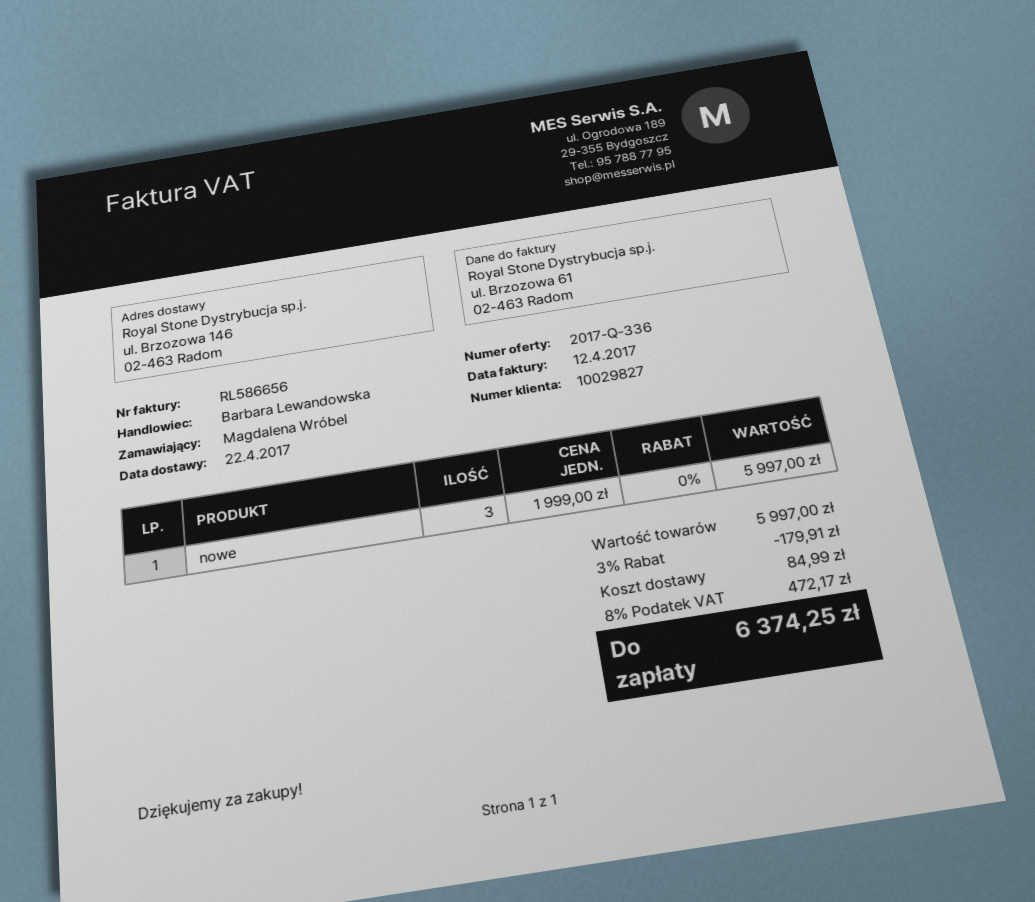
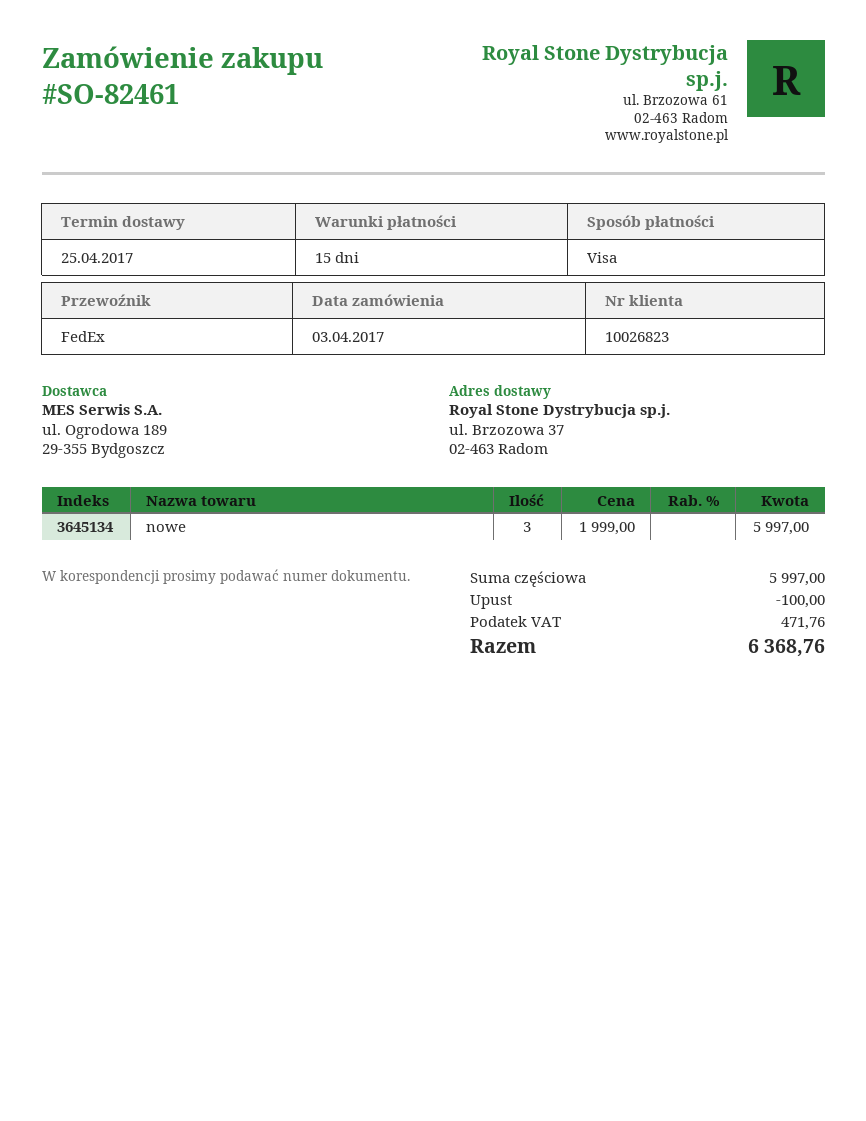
delivery date: 2017-04-22 -> 2017-04-25
customer number: 10029827 -> 10026823
ship to: ul. Brzozowa 146, 02-463 Radom -> ul. Brzozowa 37, 02-463 Radom
discount: 179.91 -> 100.00
shipping: 84.99 -> none
tax: 472.17 -> 471.76
total: 6374.25 -> 6368.76

